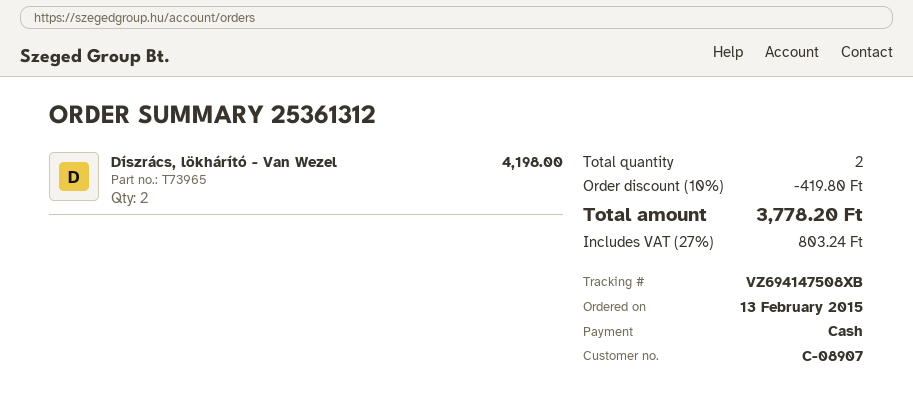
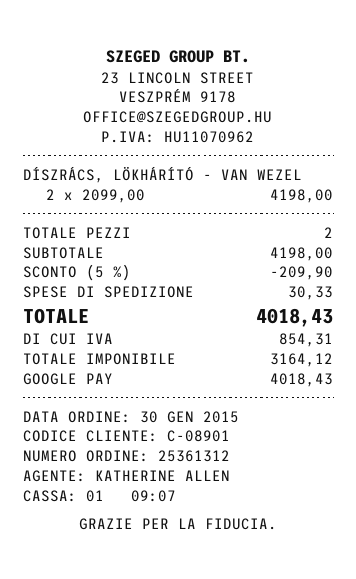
order date: 2015-02-13 -> 2015-01-30
customer number: C-08907 -> C-08901
payment method: cash -> Google Pay
discount: 10% = 419.80 -> 5% = 209.90
shipping: none -> 30.33
tax: 803.24 -> 854.31
total: 3778.20 -> 4018.43

